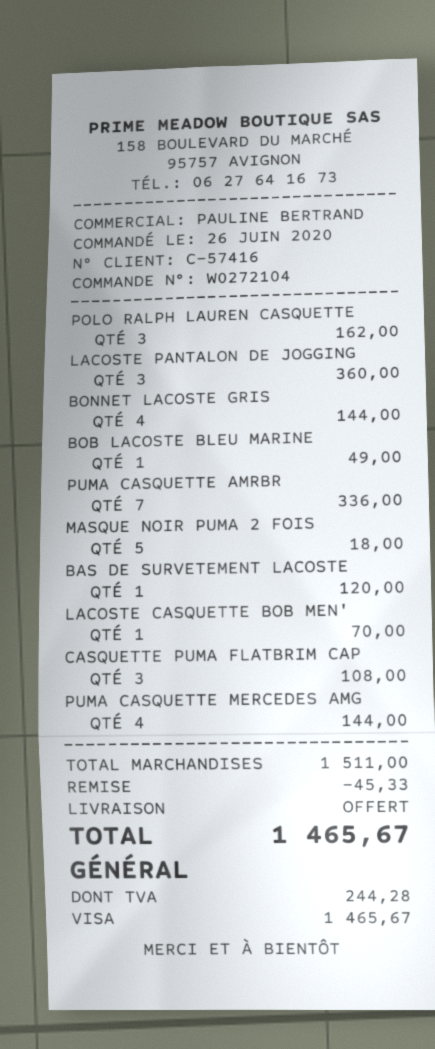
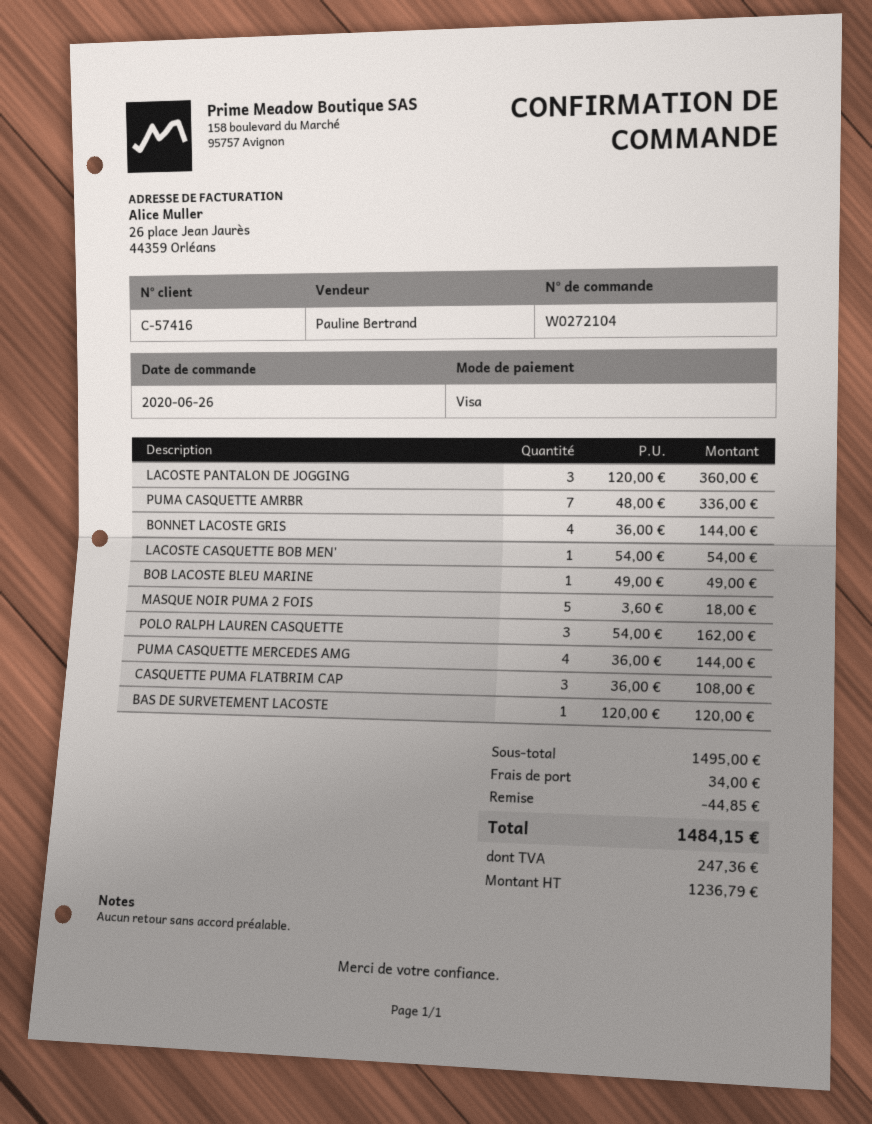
LACOSTE CASQUETTE BOB MEN': 1 for 70.00 -> 1 for 54.00
subtotal: 1511.00 -> 1495.00
discount: 45.33 -> 44.85
shipping: 0.00 -> 34.00
tax: 244.28 -> 247.36
total: 1465.67 -> 1484.15

